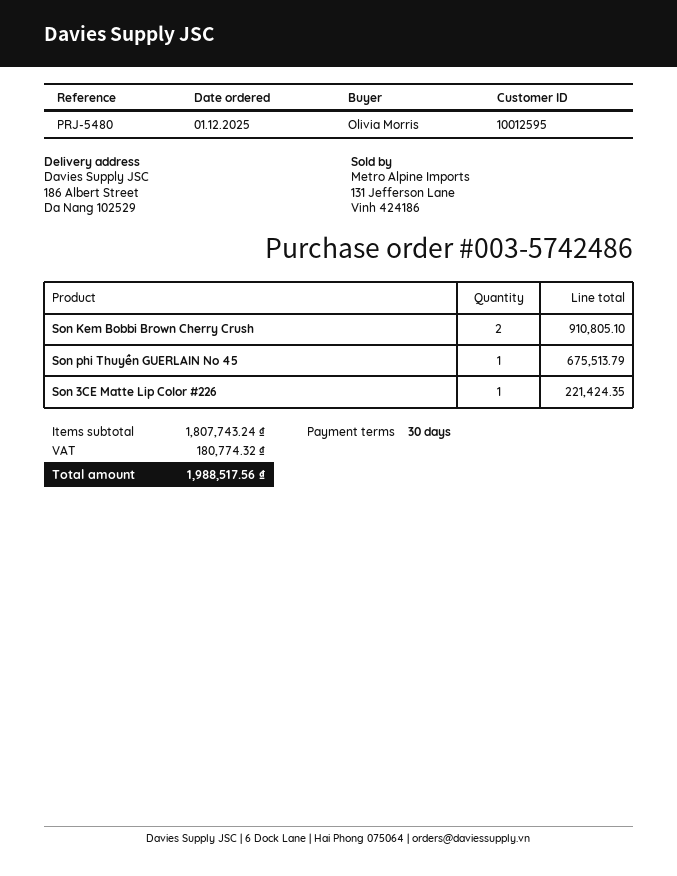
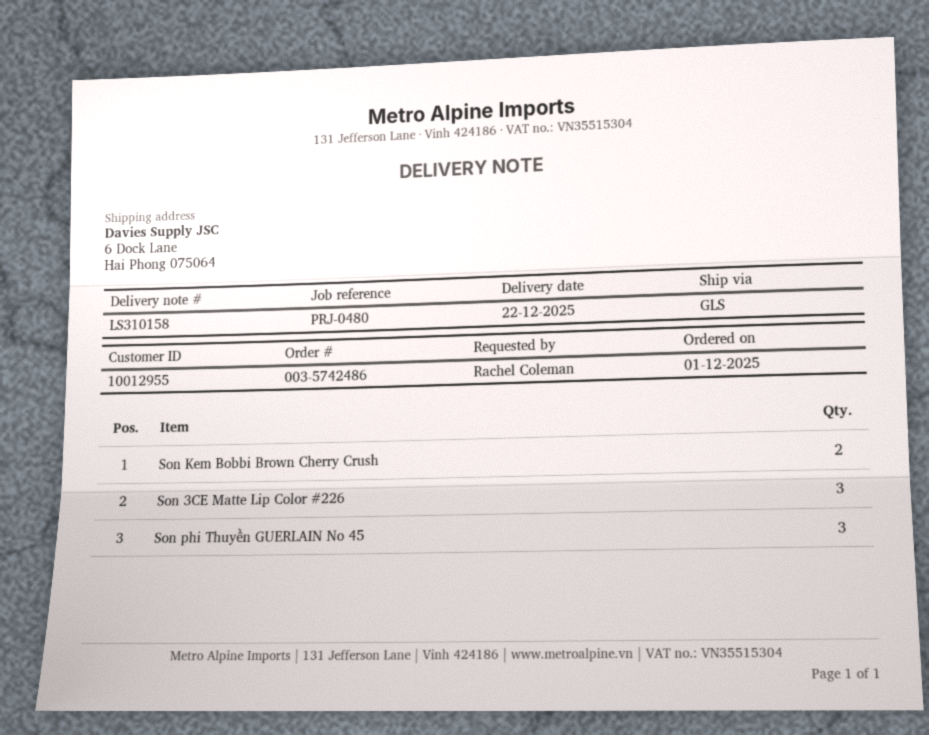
customer number: 10012595 -> 10012955
reference: PRJ-5480 -> PRJ-0480
ordered by: Olivia Morris -> Rachel Coleman
ship to: 186 Albert Street, Da Nang 102529 -> 6 Dock Lane, Hai Phong 075064
Son phi Thuyền GUERLAIN No 45: 1 -> 3
Son 3CE Matte Lip Color #226: 1 -> 3

